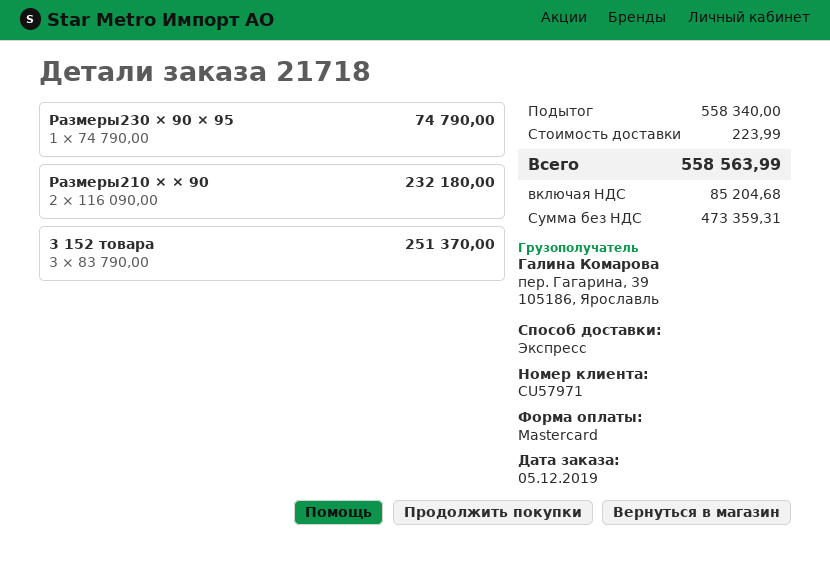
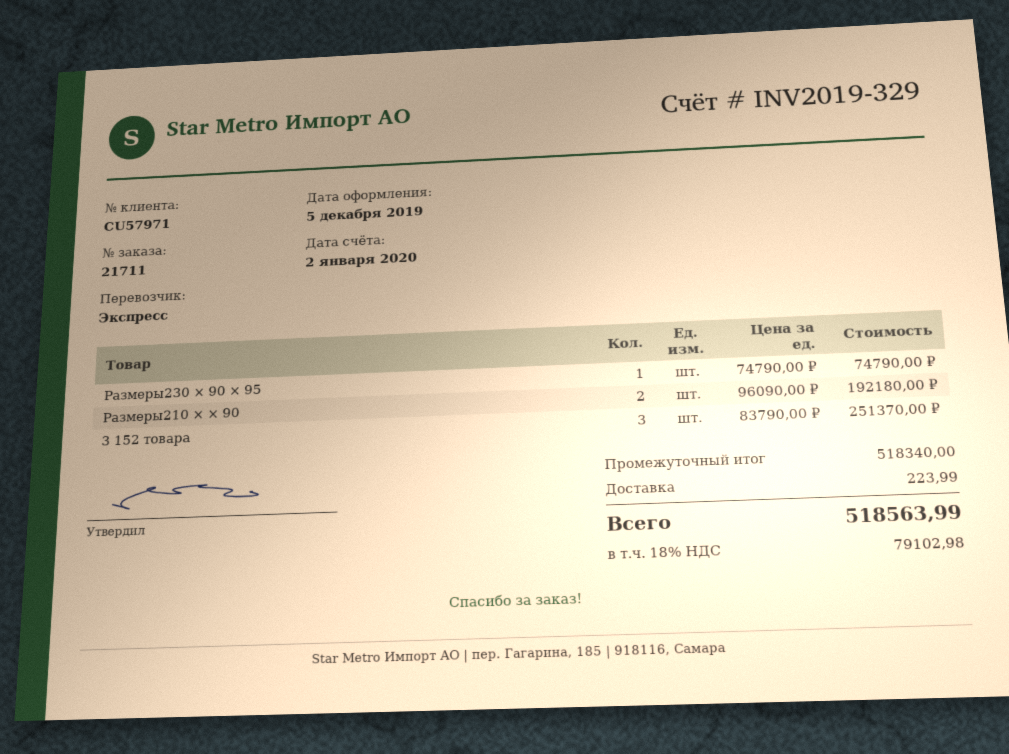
order number: 21718 -> 21711
Размеры210 × × 90: 2 x 116090.00 = 232180.00 -> 2 x 96090.00 = 192180.00
subtotal: 558340.00 -> 518340.00
tax: 85204.68 -> 79102.98
total: 558563.99 -> 518563.99

